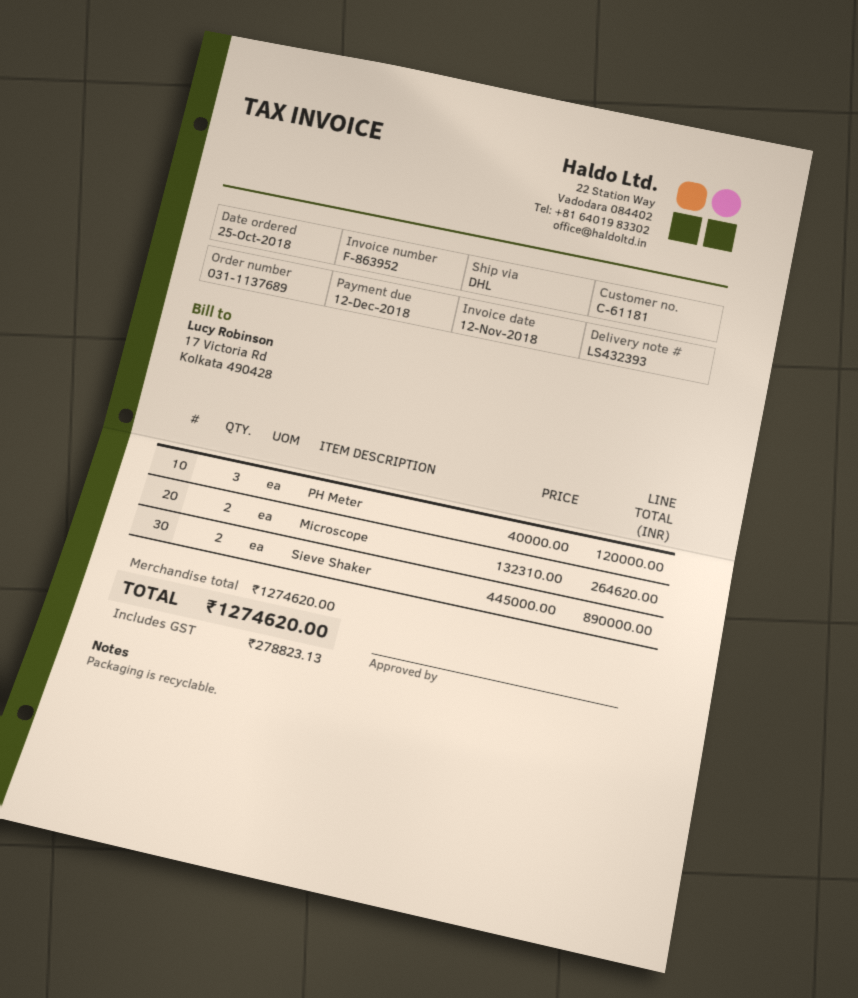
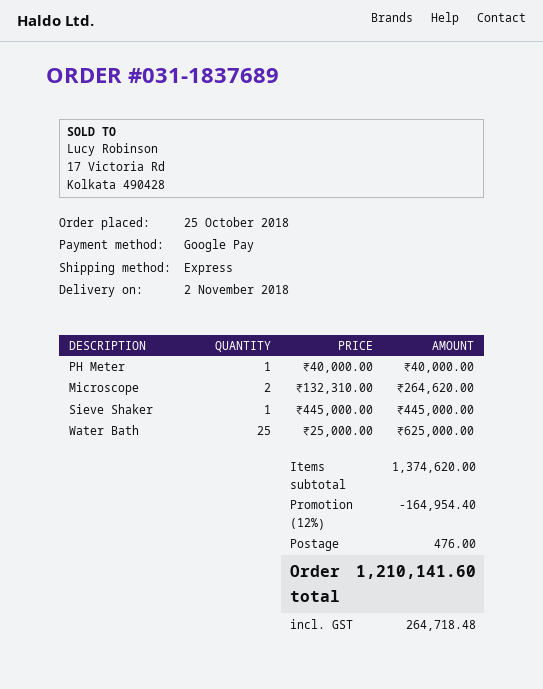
order number: 031-1137689 -> 031-1837689
shipping method: DHL -> express
PH Meter: 3 x 40000.00 = 120000.00 -> 1 x 40000.00 = 40000.00
Sieve Shaker: 2 x 445000.00 = 890000.00 -> 1 x 445000.00 = 445000.00
Water Bath: none -> 25 x 25000.00 = 625000.00
subtotal: 1274620.00 -> 1374620.00
discount: none -> 12% = 164954.40
shipping: none -> 476.00
tax: 278823.13 -> 264718.48
total: 1274620.00 -> 1210141.60

